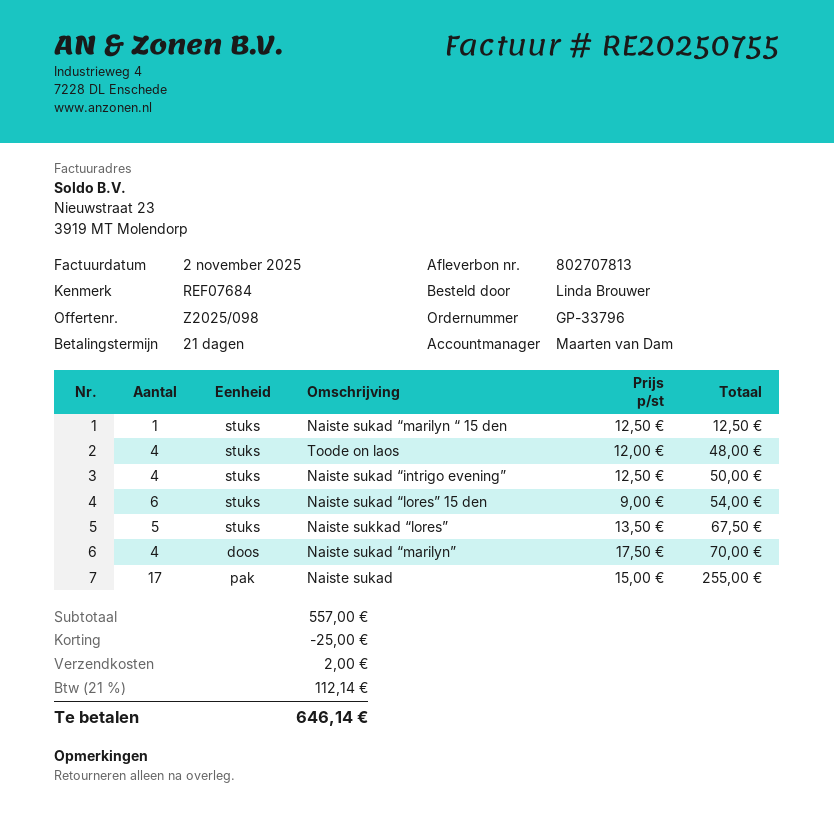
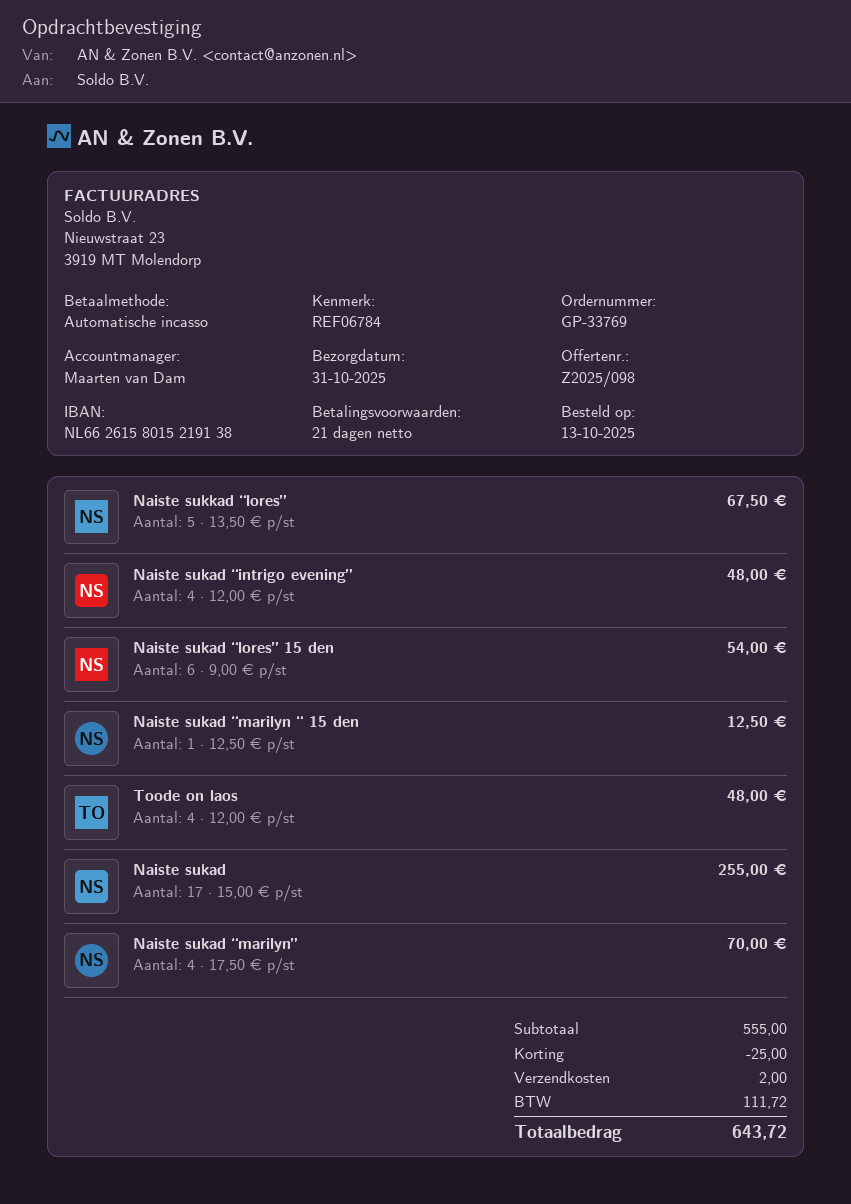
order number: GP-33796 -> GP-33769
reference: REF07684 -> REF06784
Naiste sukad “intrigo evening”: 4 x 12.50 = 50.00 -> 4 x 12.00 = 48.00
subtotal: 557.00 -> 555.00
tax: 112.14 -> 111.72
total: 646.14 -> 643.72

